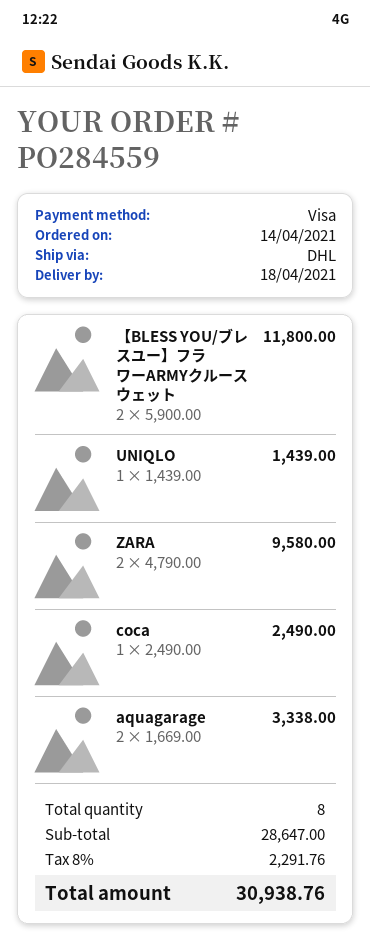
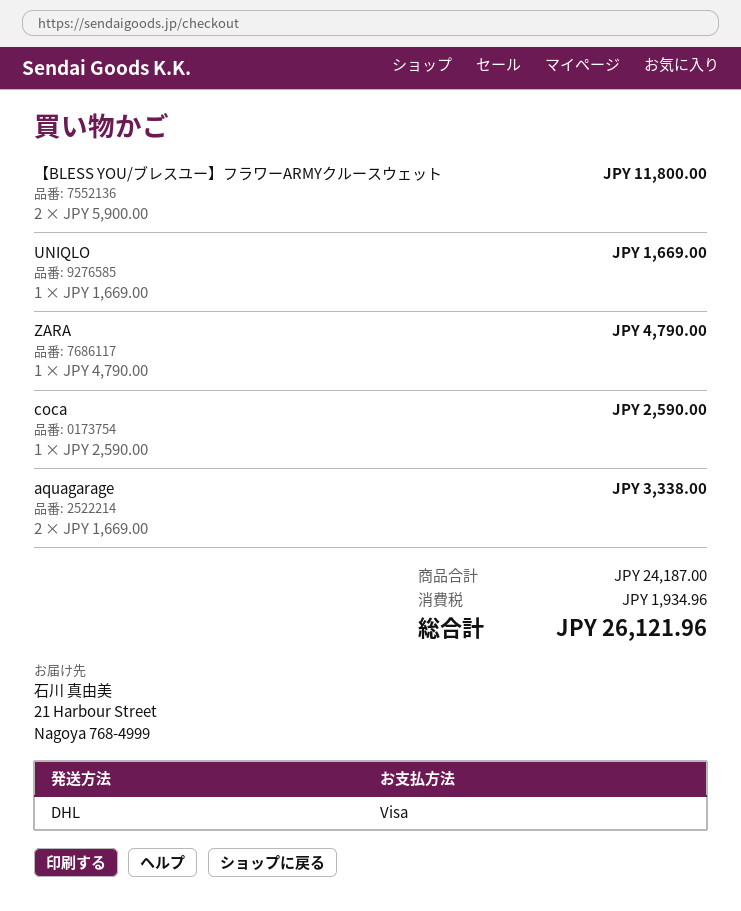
UNIQLO: 1 x 1439.00 = 1439.00 -> 1 x 1669.00 = 1669.00
ZARA: 2 x 4790.00 = 9580.00 -> 1 x 4790.00 = 4790.00
coca: 1 x 2490.00 = 2490.00 -> 1 x 2590.00 = 2590.00
subtotal: 28647.00 -> 24187.00
tax: 2291.76 -> 1934.96
total: 30938.76 -> 26121.96

